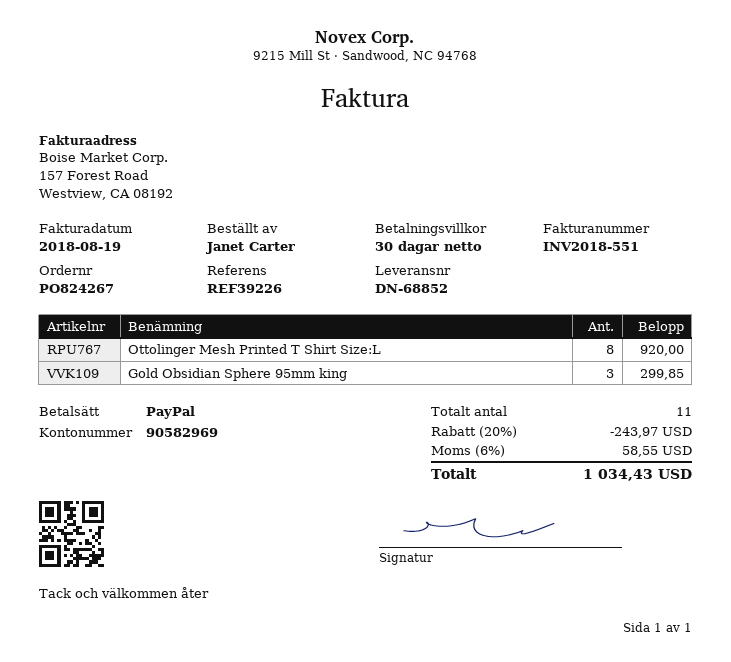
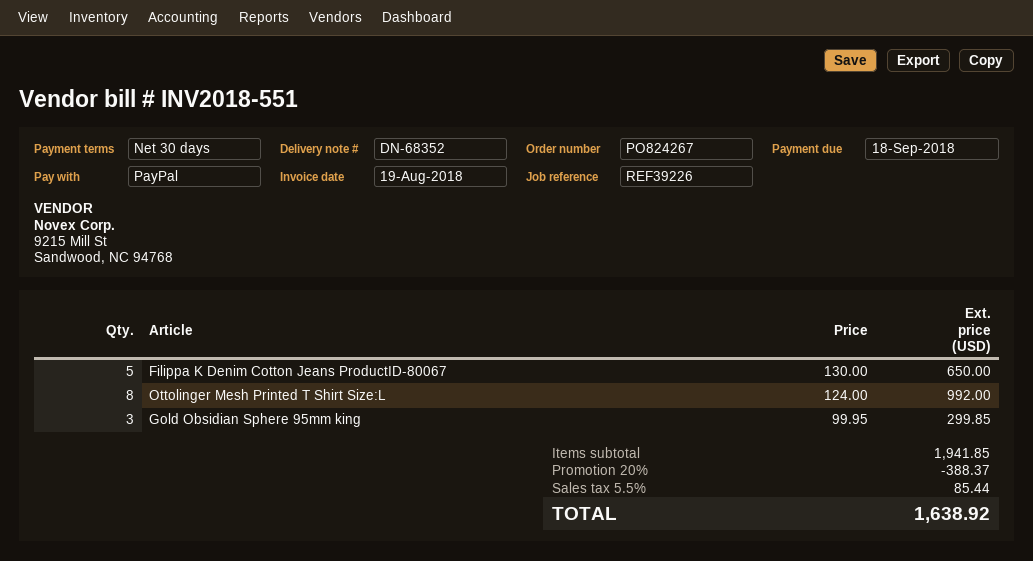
delivery note number: DN-68852 -> DN-68352
Ottolinger Mesh Printed T Shirt Size:L: 8 for 920.00 -> 8 for 992.00
Filippa K Denim Cotton Jeans ProductID-80067: none -> 5 for 650.00
discount: 20% = 243.97 -> 20% = 388.37
tax: 6% = 58.55 -> 5.5% = 85.44
total: 1034.43 -> 1638.92

